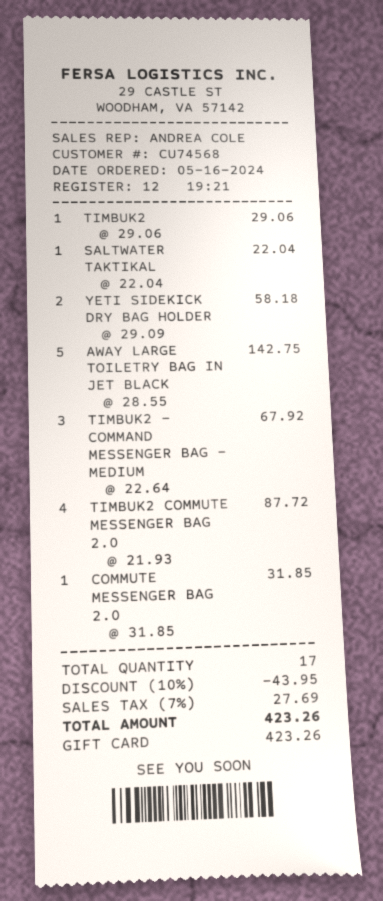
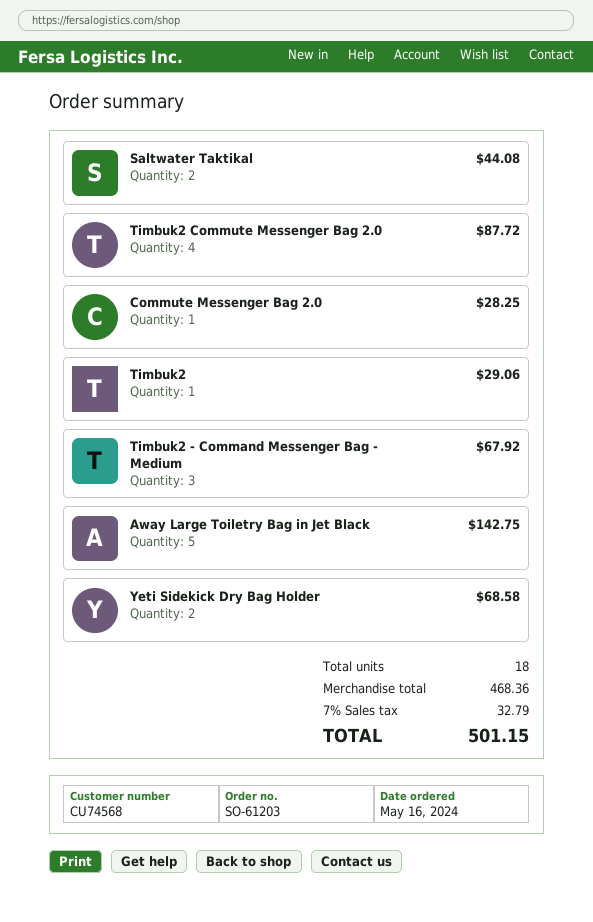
SALTWATER TAKTIKAL: 1 for 22.04 -> 2 for 44.08
YETI SIDEKICK DRY BAG HOLDER: 2 for 58.18 -> 2 for 68.58
COMMUTE MESSENGER BAG 2.0: 1 for 31.85 -> 1 for 28.25
total quantity: 17 -> 18
discount: 10% = 43.95 -> none
tax: 7% = 27.69 -> 7% = 32.79
total: 423.26 -> 501.15

